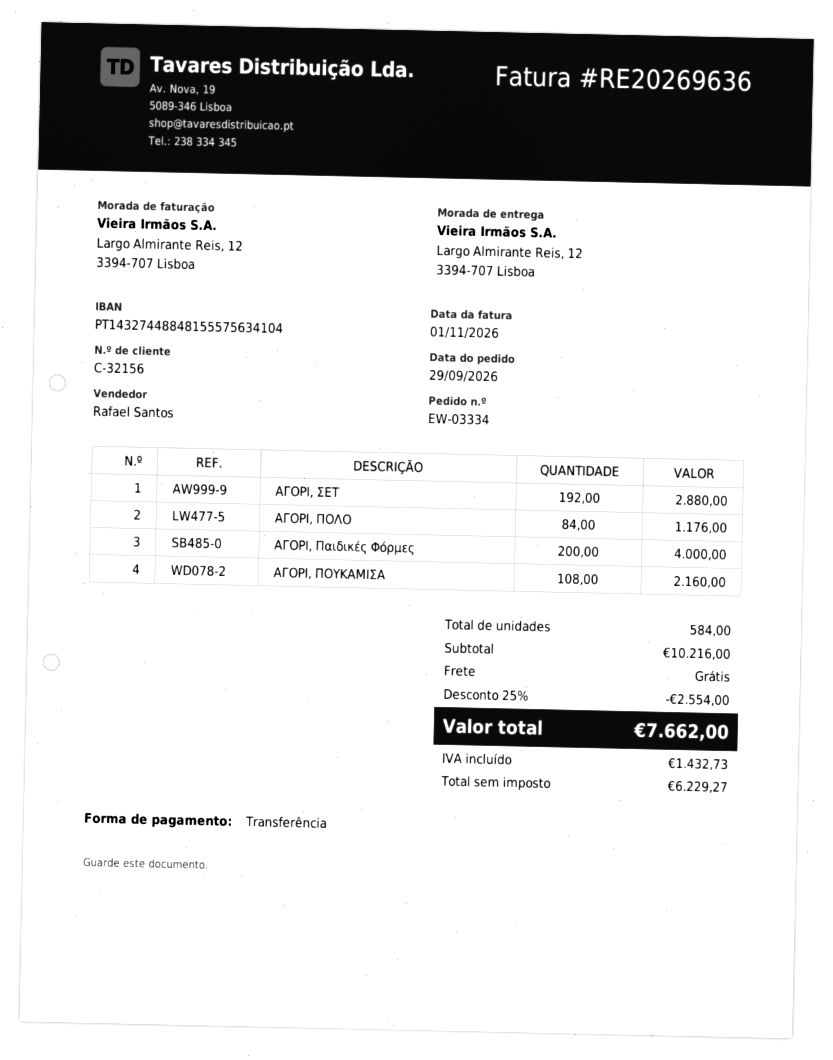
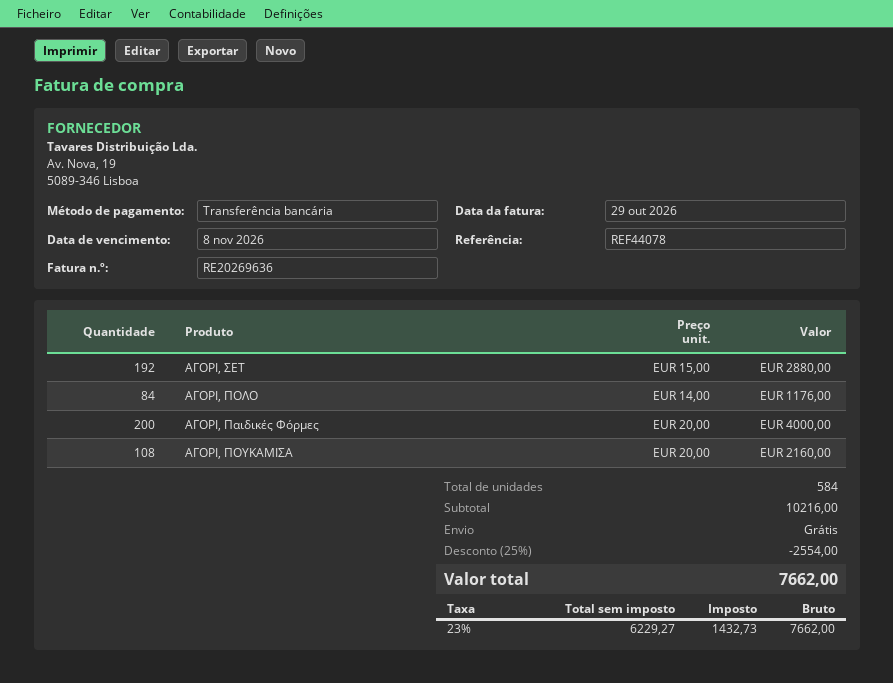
invoice date: 2026-11-01 -> 2026-10-29

